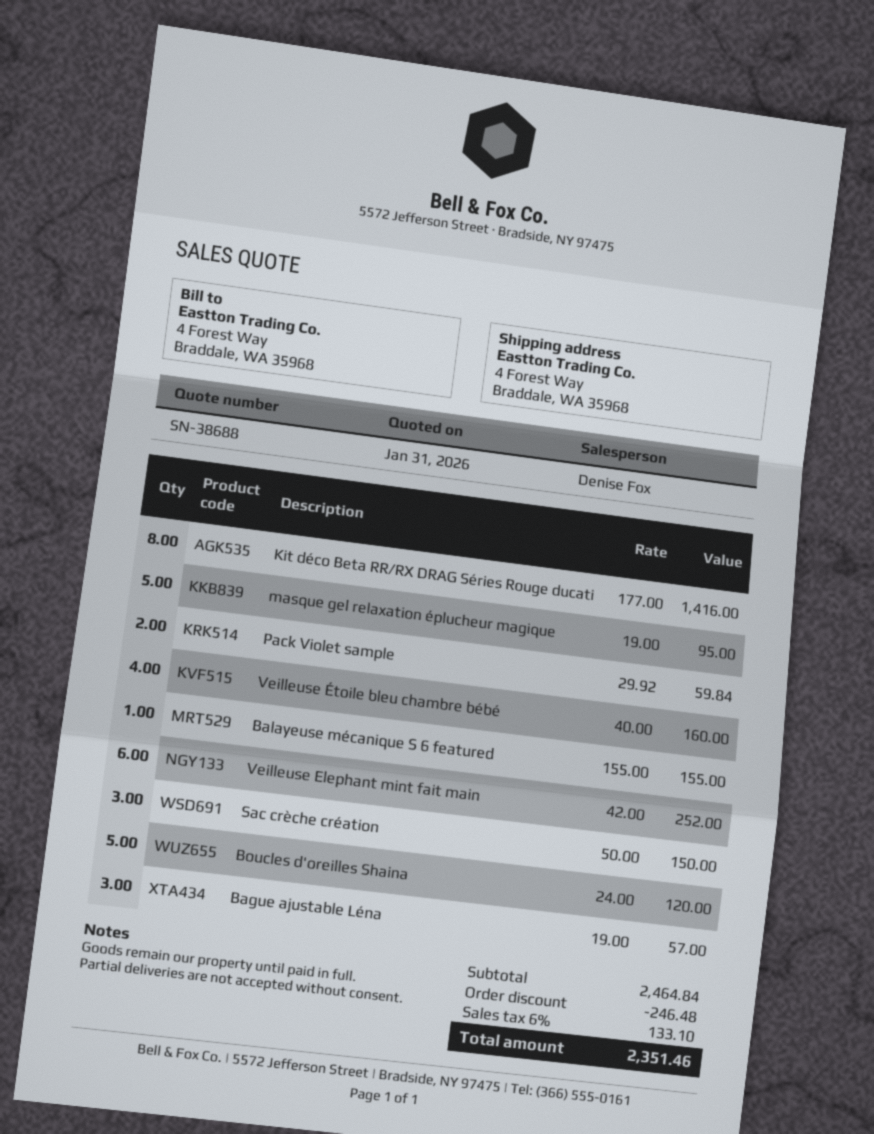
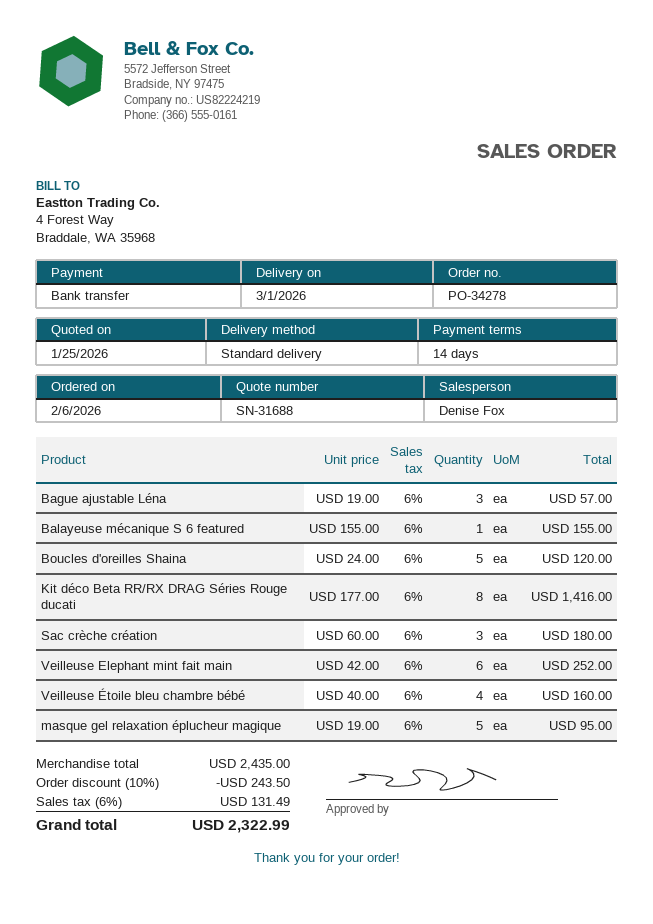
quote number: SN-38688 -> SN-31688
quote date: 2026-01-31 -> 2026-01-25
Pack Violet sample: 2 x 29.92 = 59.84 -> none
Sac crèche création: 3 x 50.00 = 150.00 -> 3 x 60.00 = 180.00
subtotal: 2464.84 -> 2435.00
discount: 246.48 -> 243.50
tax: 6% = 133.10 -> 6% = 131.49
total: 2351.46 -> 2322.99

